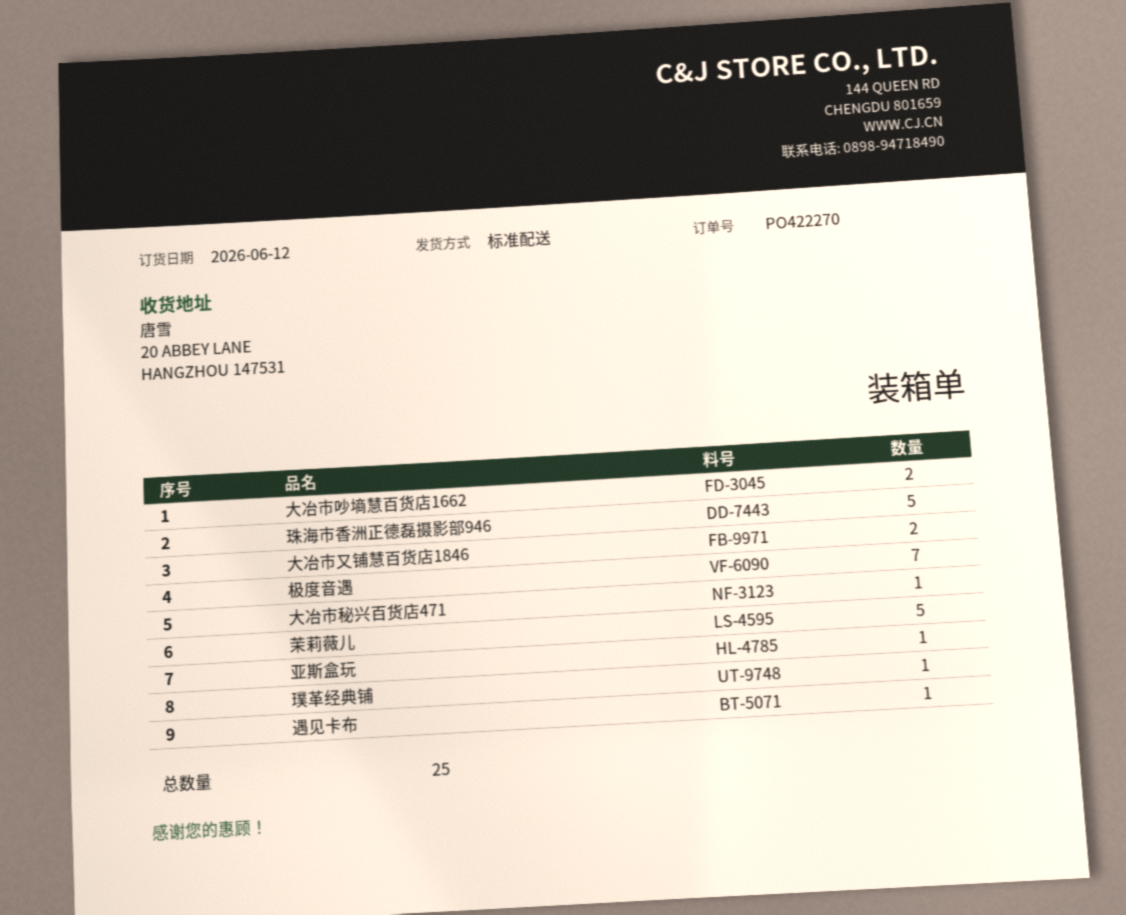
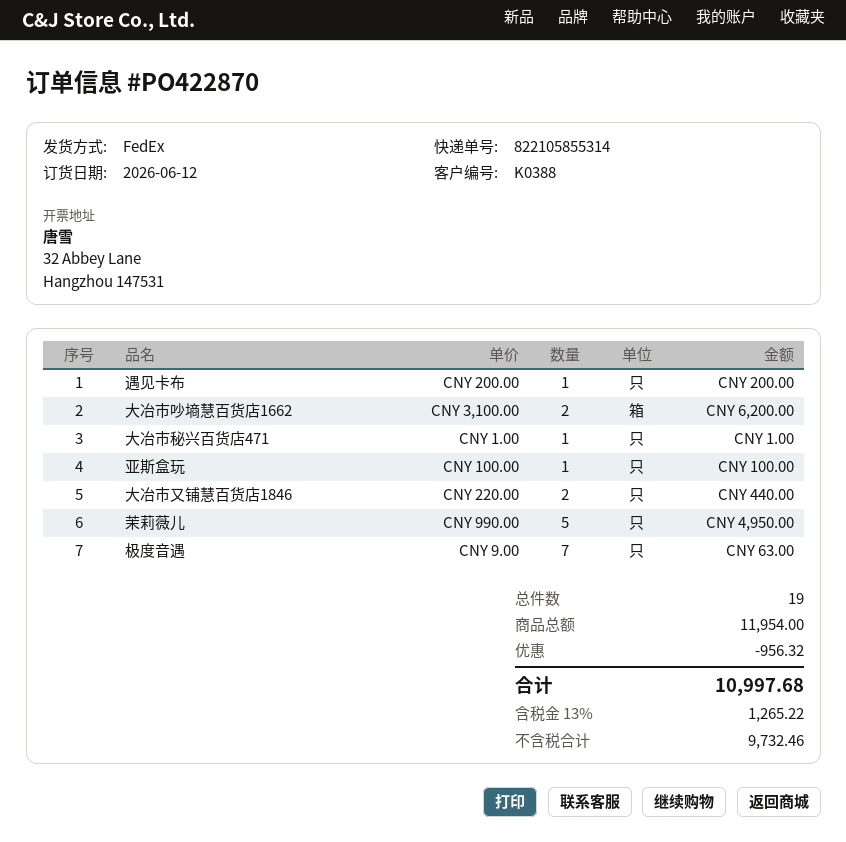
order number: PO422270 -> PO422870
shipping method: standard -> FedEx
珠海市香洲正德磊摄影部946: 5 -> none
璞革经典铺: 1 -> none
total quantity: 25 -> 19

